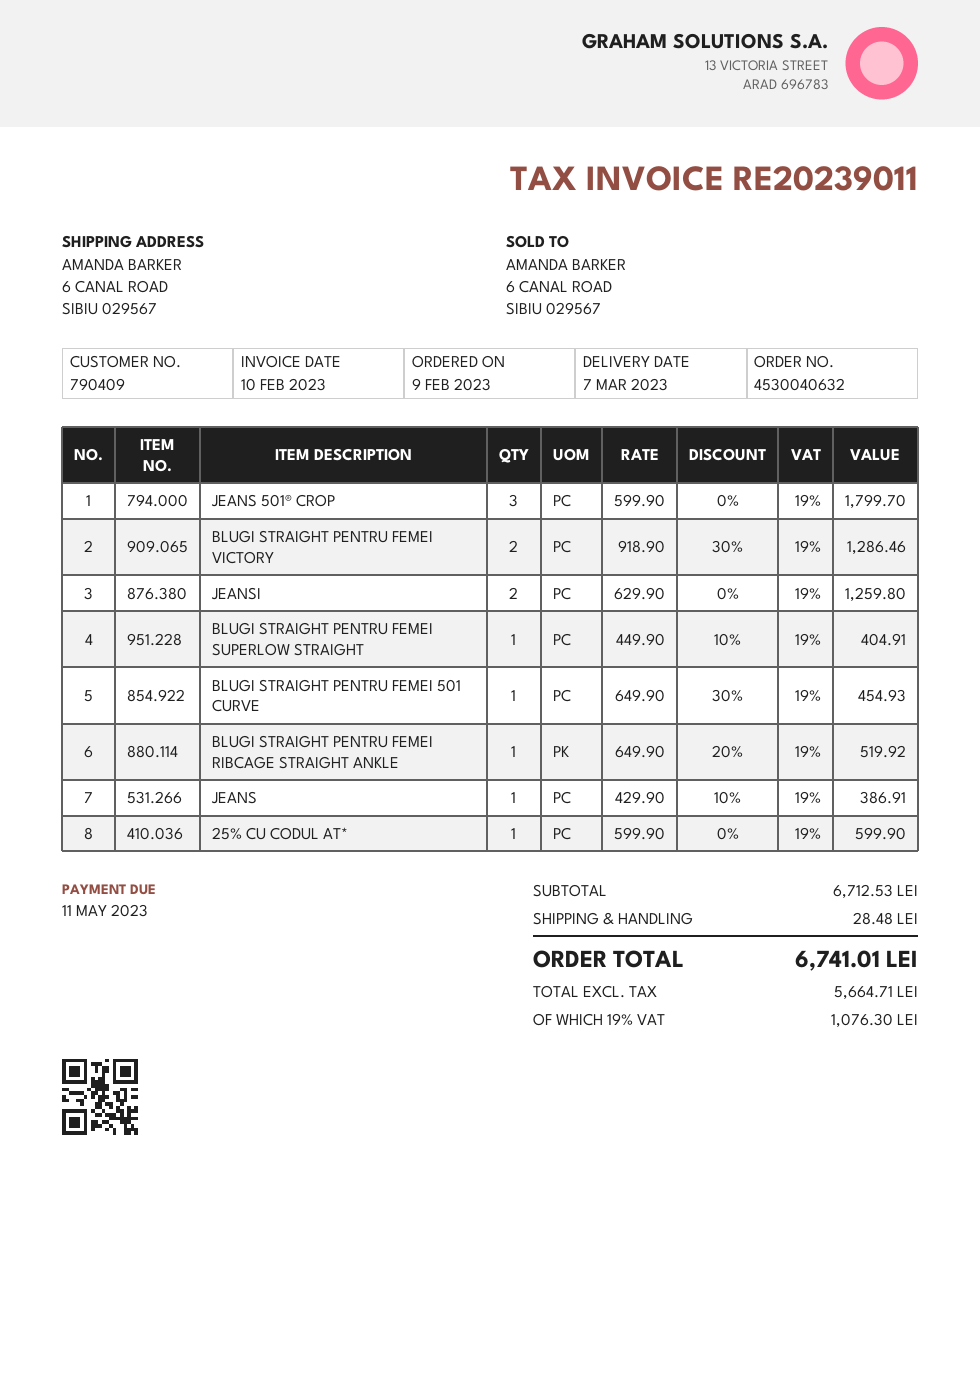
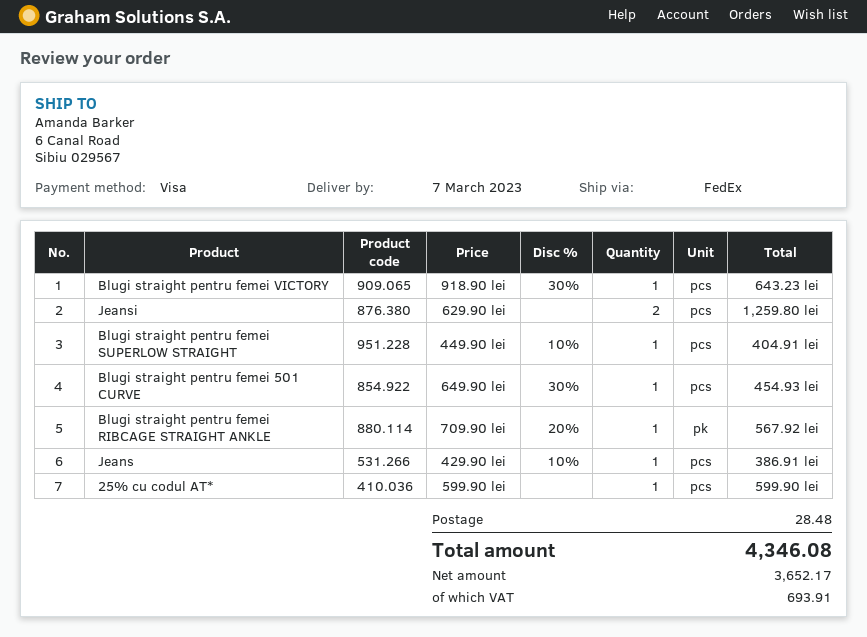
JEANS 501® CROP: 3 x 599.90 = 1799.70 -> none
BLUGI STRAIGHT PENTRU FEMEI VICTORY: 2 x 918.90 - 30% = 1286.46 -> 1 x 918.90 - 30% = 643.23
BLUGI STRAIGHT PENTRU FEMEI RIBCAGE STRAIGHT ANKLE: 1 x 649.90 - 20% = 519.92 -> 1 x 709.90 - 20% = 567.92
net: 5664.71 -> 3652.17
tax: 1076.30 -> 693.91
total: 6741.01 -> 4346.08

